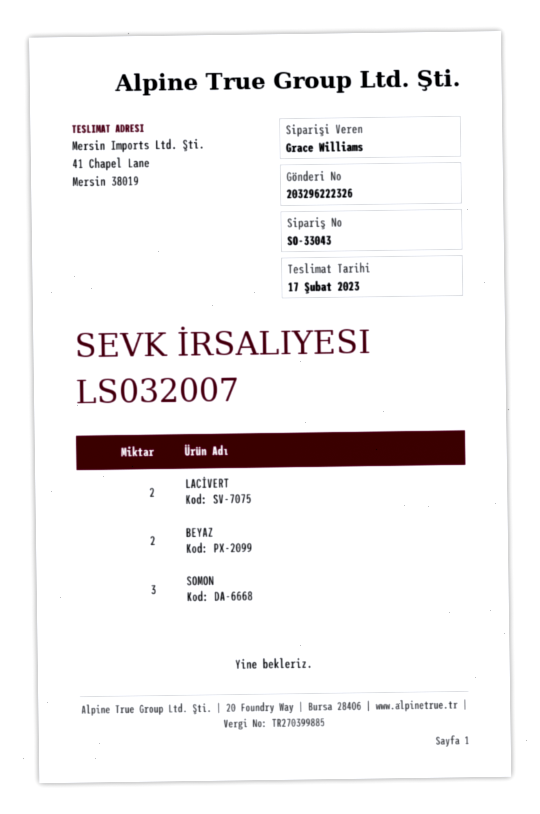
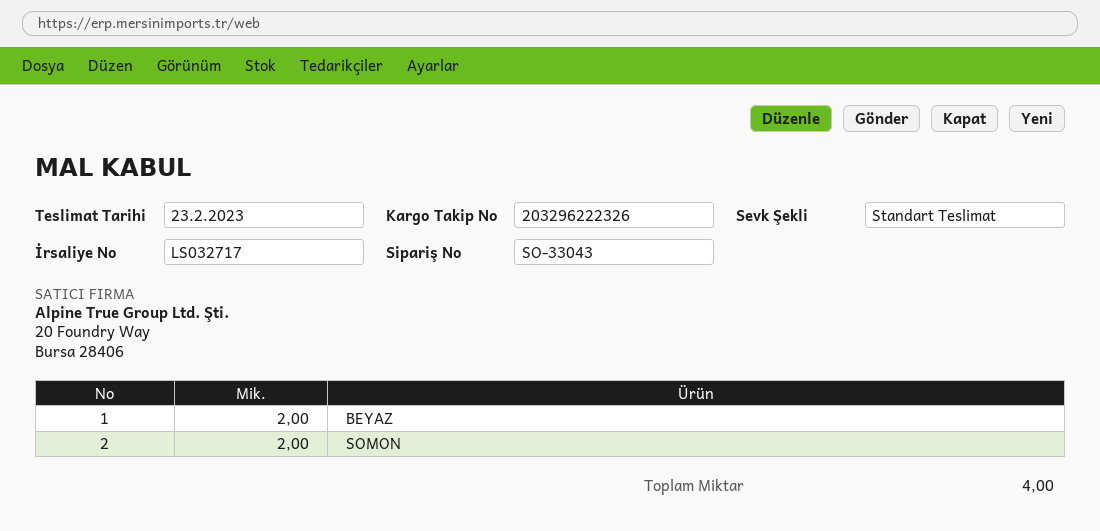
delivery note number: LS032007 -> LS032717
delivery date: 2023-02-17 -> 2023-02-23
LACİVERT: 2 -> none
SOMON: 3 -> 2

